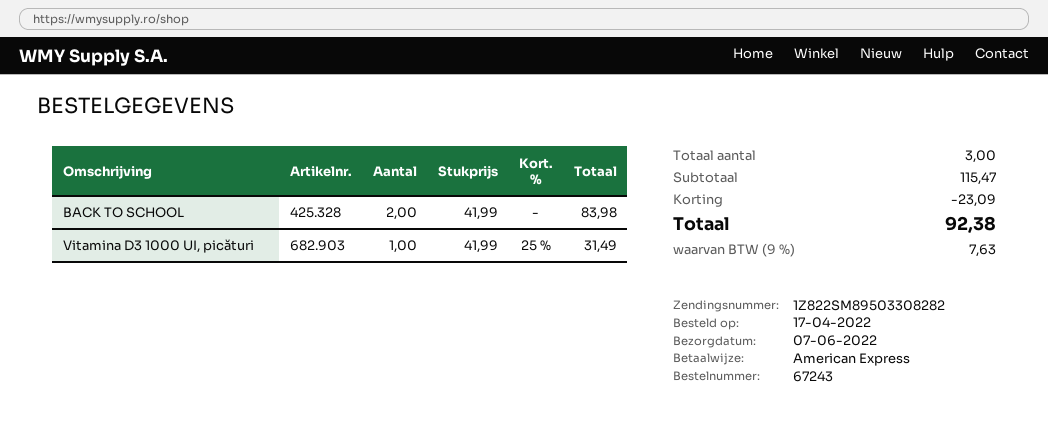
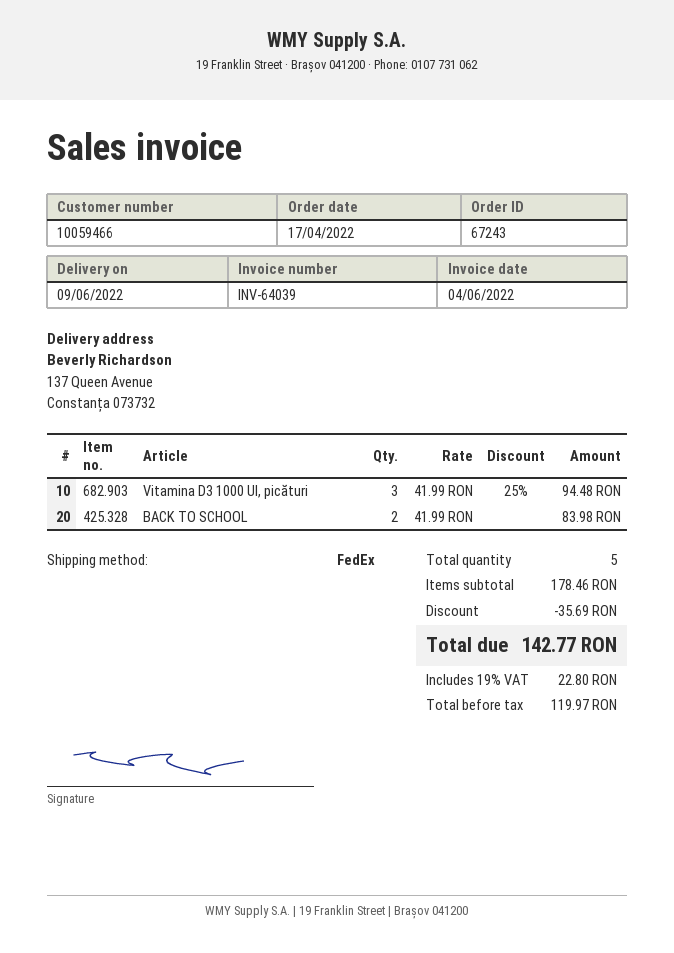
delivery date: 2022-06-07 -> 2022-06-09
Vitamina D3 1000 UI, picături: 1 x 41.99 - 25% = 31.49 -> 3 x 41.99 - 25% = 94.48
total quantity: 3 -> 5
subtotal: 115.47 -> 178.46
discount: 23.09 -> 35.69
tax: 9% = 7.63 -> 19% = 22.80
total: 92.38 -> 142.77

